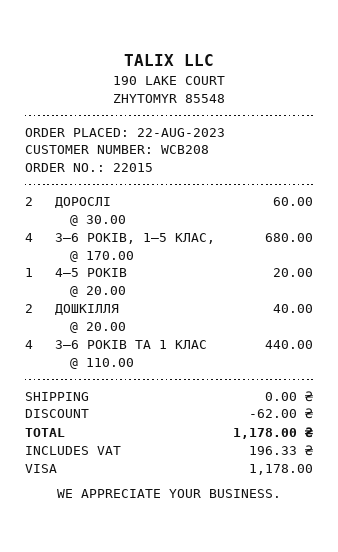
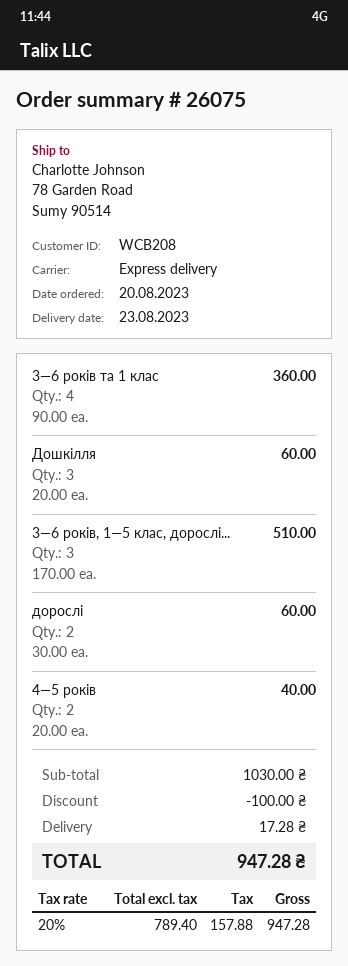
order number: 22015 -> 26075
order date: 2023-08-22 -> 2023-08-20
3—6 РОКІВ, 1—5 КЛАС,: 4 x 170.00 = 680.00 -> 3 x 170.00 = 510.00
4—5 РОКІВ: 1 x 20.00 = 20.00 -> 2 x 20.00 = 40.00
ДОШКІЛЛЯ: 2 x 20.00 = 40.00 -> 3 x 20.00 = 60.00
3—6 РОКІВ ТА 1 КЛАС: 4 x 110.00 = 440.00 -> 4 x 90.00 = 360.00
discount: 62.00 -> 100.00
shipping: 0.00 -> 17.28
tax: 196.33 -> 157.88
total: 1178.00 -> 947.28

